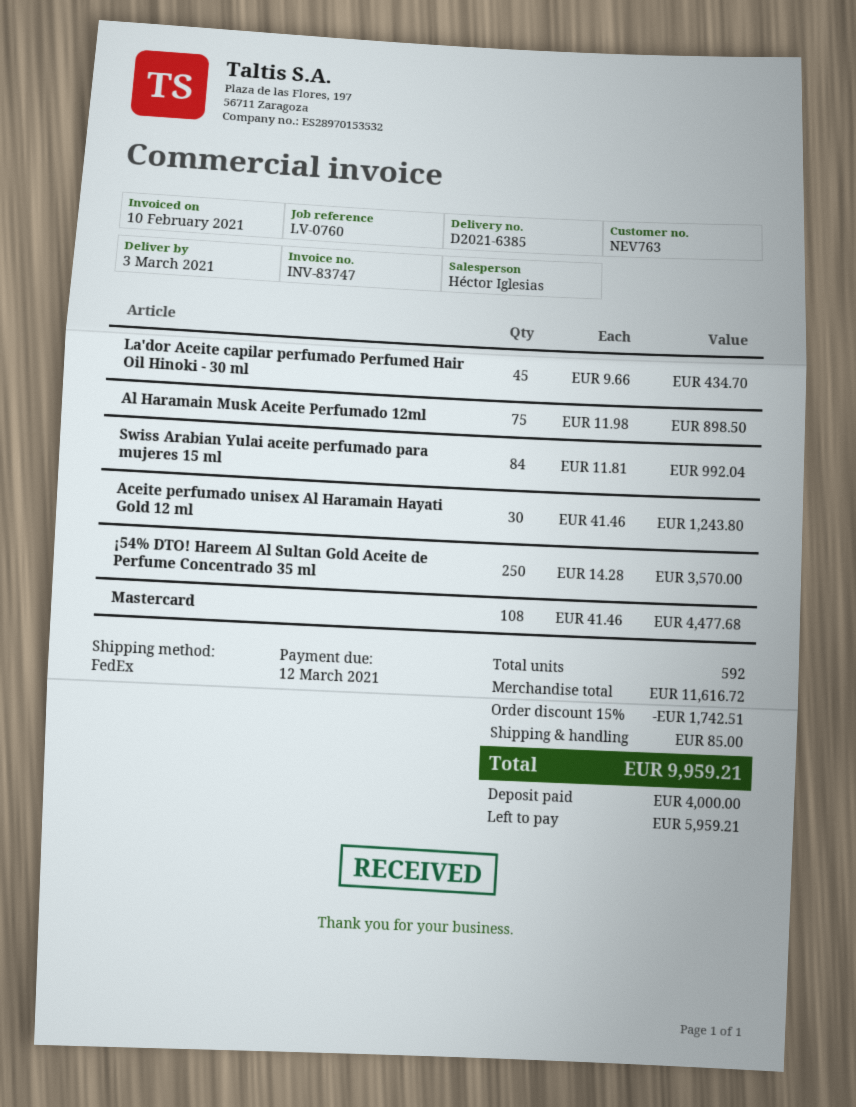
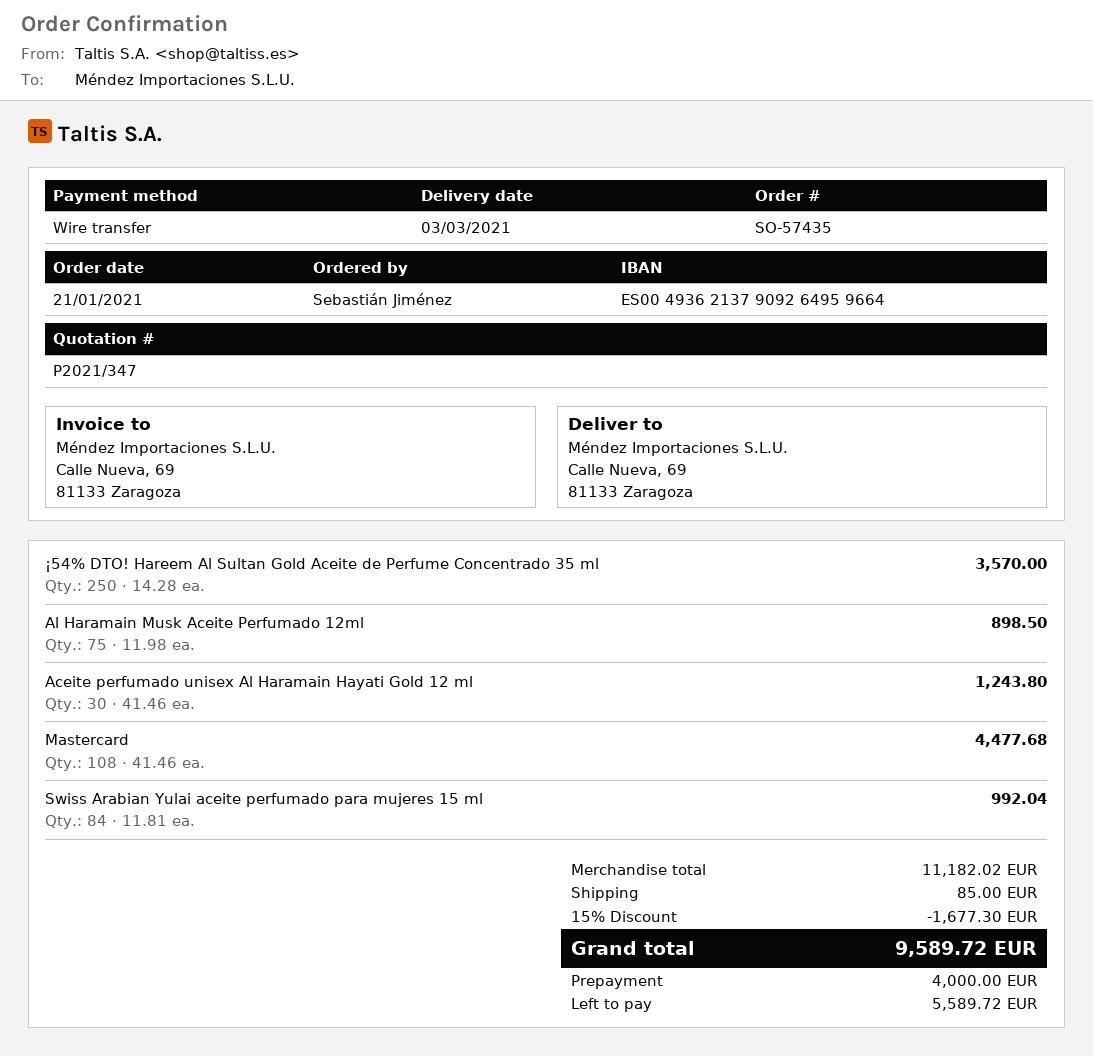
La'dor Aceite capilar perfumado Perfumed Hair Oil Hinoki - 30 ml: 45 x 9.66 = 434.70 -> none
subtotal: 11616.72 -> 11182.02
discount: 15% = 1742.51 -> 15% = 1677.30
total: 9959.21 -> 9589.72
balance: 5959.21 -> 5589.72

